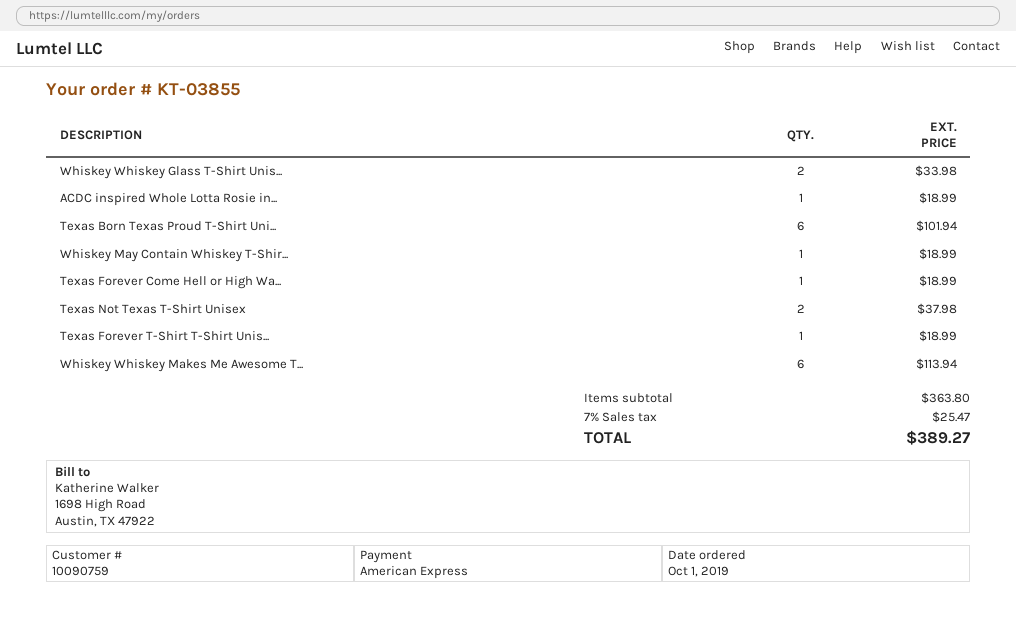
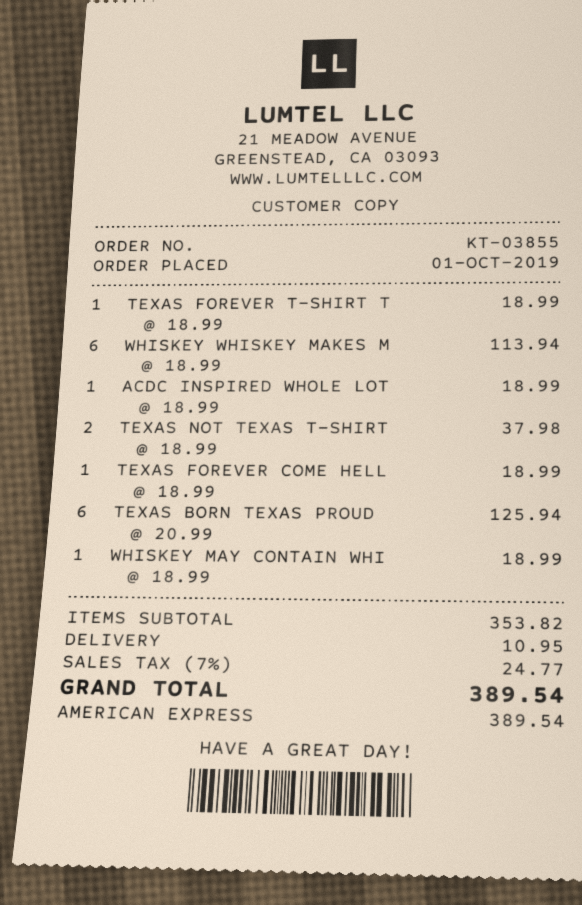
Whiskey Whiskey Glass T-Shirt Unis...: 2 for 33.98 -> none
Texas Born Texas Proud T-Shirt Uni...: 6 for 101.94 -> 6 for 125.94
subtotal: 363.80 -> 353.82
shipping: none -> 10.95
tax: 7% = 25.47 -> 7% = 24.77
total: 389.27 -> 389.54

